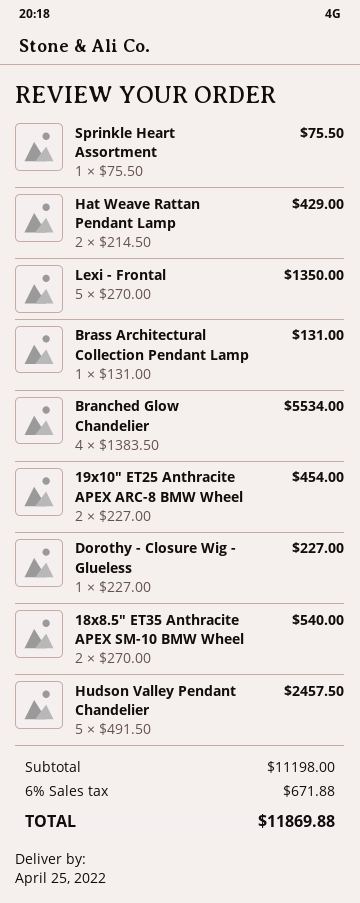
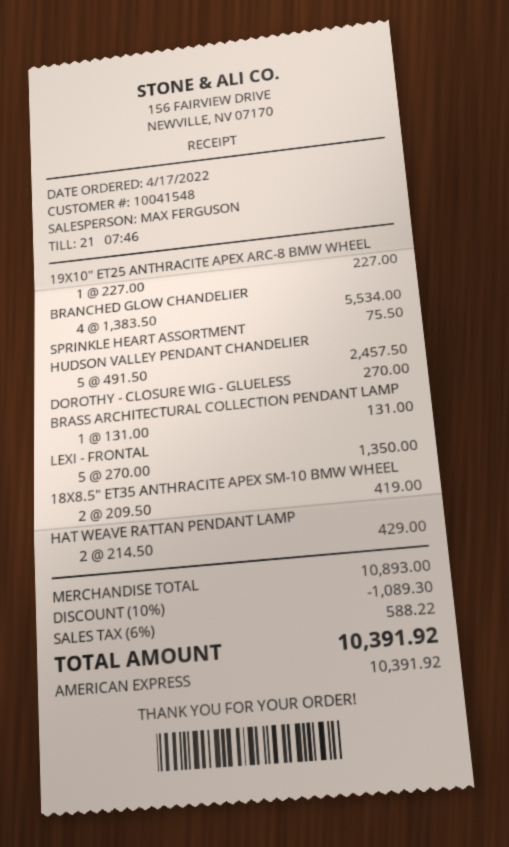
19x10" ET25 Anthracite APEX ARC-8 BMW Wheel: 2 x 227.00 = 454.00 -> 1 x 227.00 = 227.00
Dorothy - Closure Wig - Glueless: 1 x 227.00 = 227.00 -> 1 x 270.00 = 270.00
18x8.5" ET35 Anthracite APEX SM-10 BMW Wheel: 2 x 270.00 = 540.00 -> 2 x 209.50 = 419.00
subtotal: 11198.00 -> 10893.00
discount: none -> 10% = 1089.30
tax: 6% = 671.88 -> 6% = 588.22
total: 11869.88 -> 10391.92

